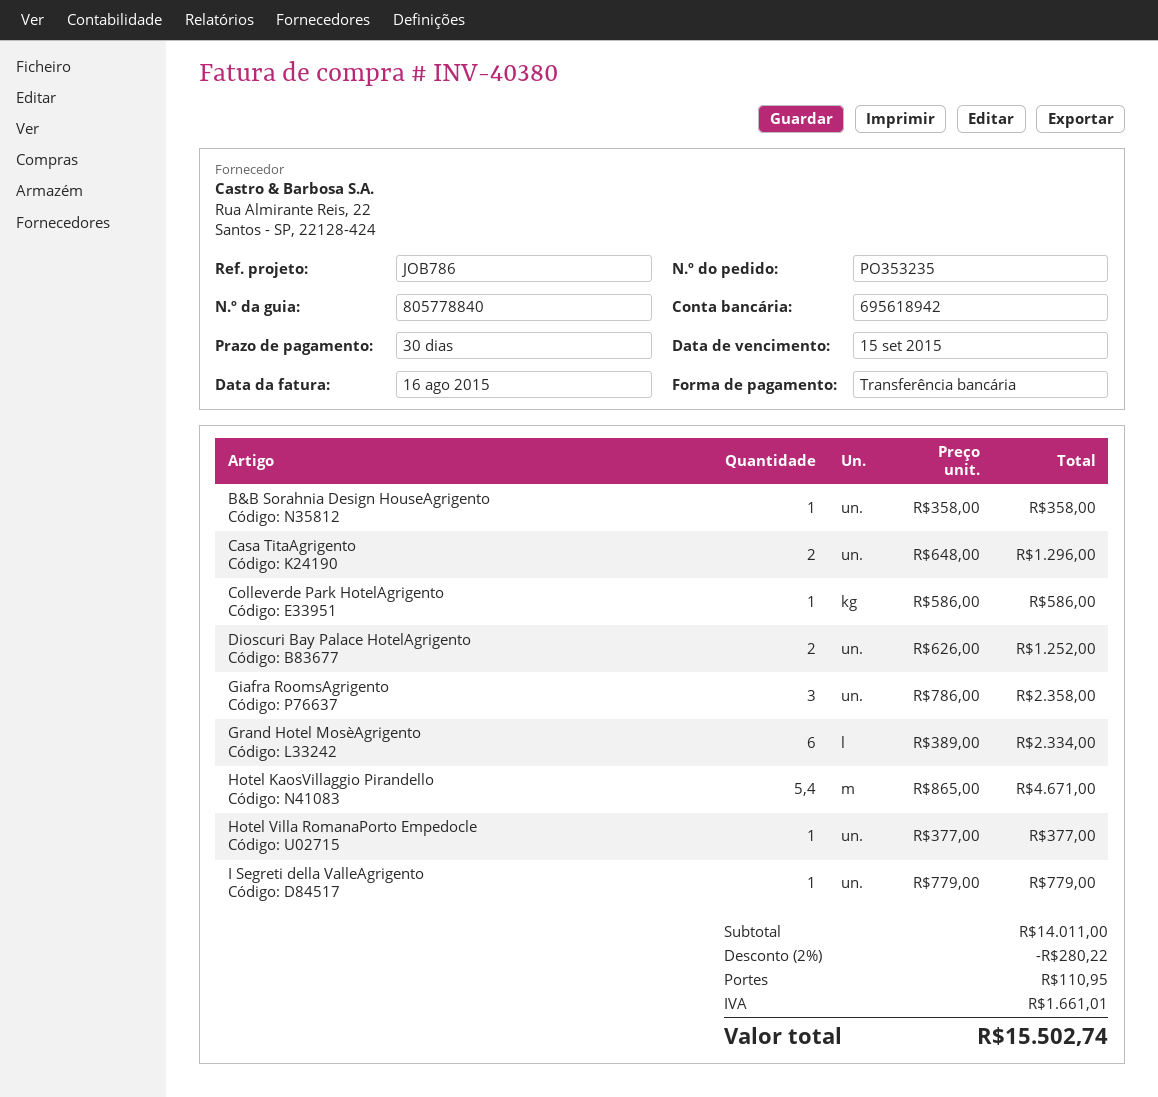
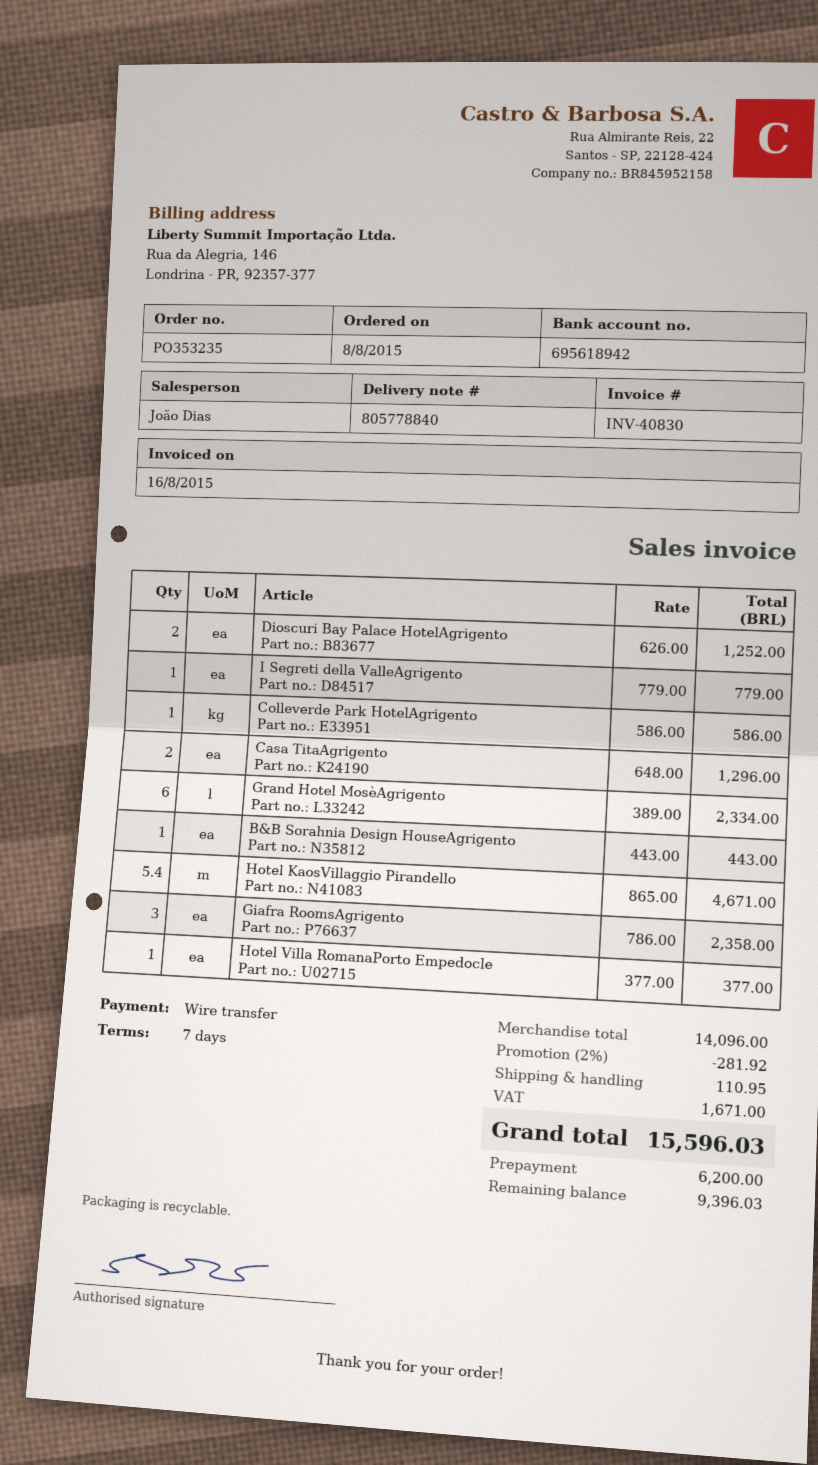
invoice number: INV-40380 -> INV-40830
payment terms: 30 days -> 7 days
B&B Sorahnia Design HouseAgrigento: 1 x 358.00 = 358.00 -> 1 x 443.00 = 443.00
subtotal: 14011.00 -> 14096.00
discount: 2% = 280.22 -> 2% = 281.92
tax: 1661.01 -> 1671.00
total: 15502.74 -> 15596.03

